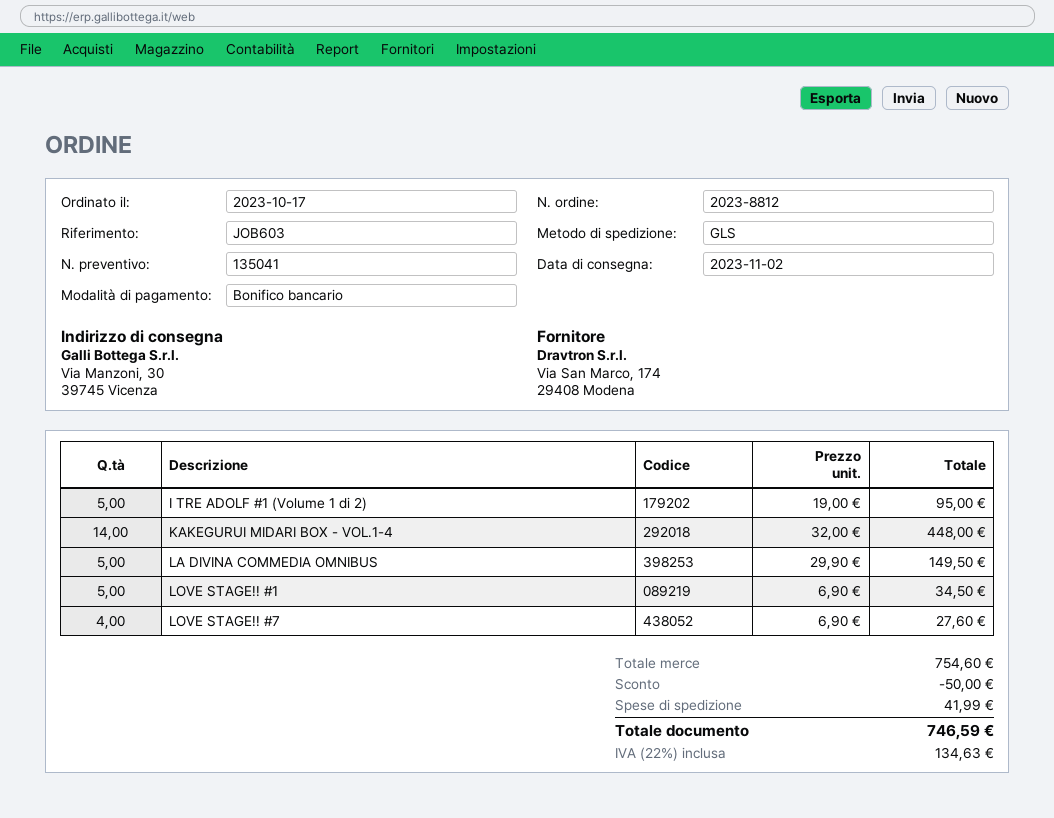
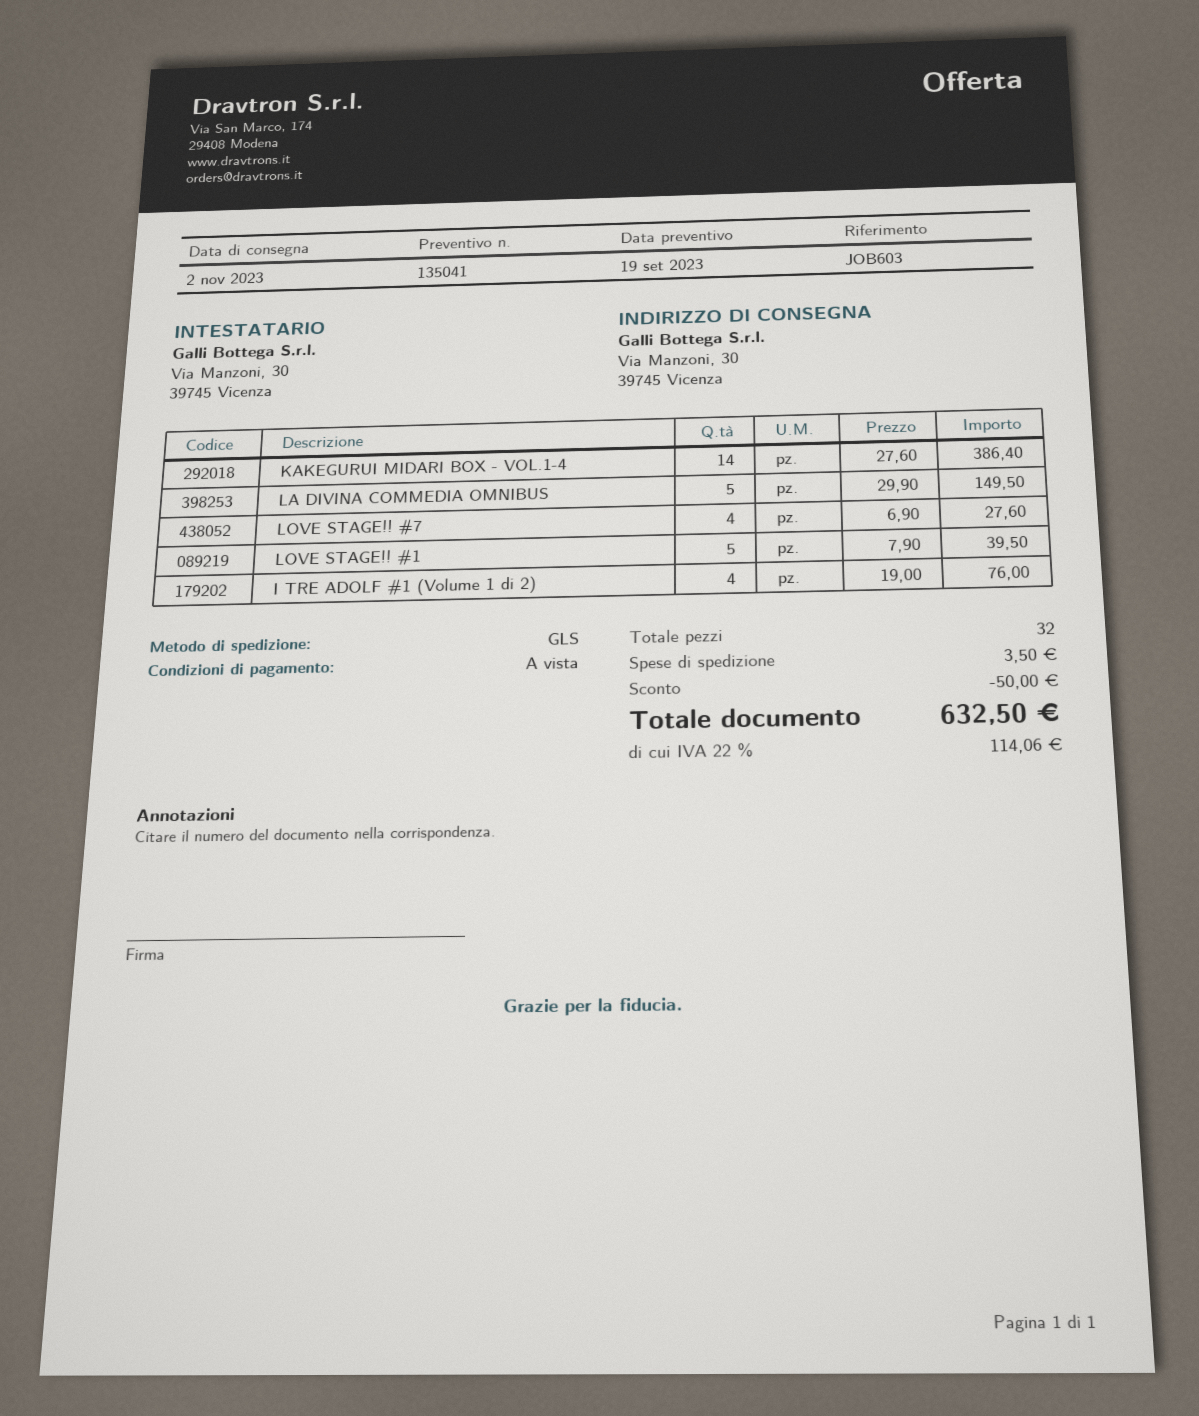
I TRE ADOLF #1 (Volume 1 di 2): 5 x 19.00 = 95.00 -> 4 x 19.00 = 76.00
KAKEGURUI MIDARI BOX - VOL.1-4: 14 x 32.00 = 448.00 -> 14 x 27.60 = 386.40
LOVE STAGE!! #1: 5 x 6.90 = 34.50 -> 5 x 7.90 = 39.50
shipping: 41.99 -> 3.50
tax: 22% = 134.63 -> 22% = 114.06
total: 746.59 -> 632.50

